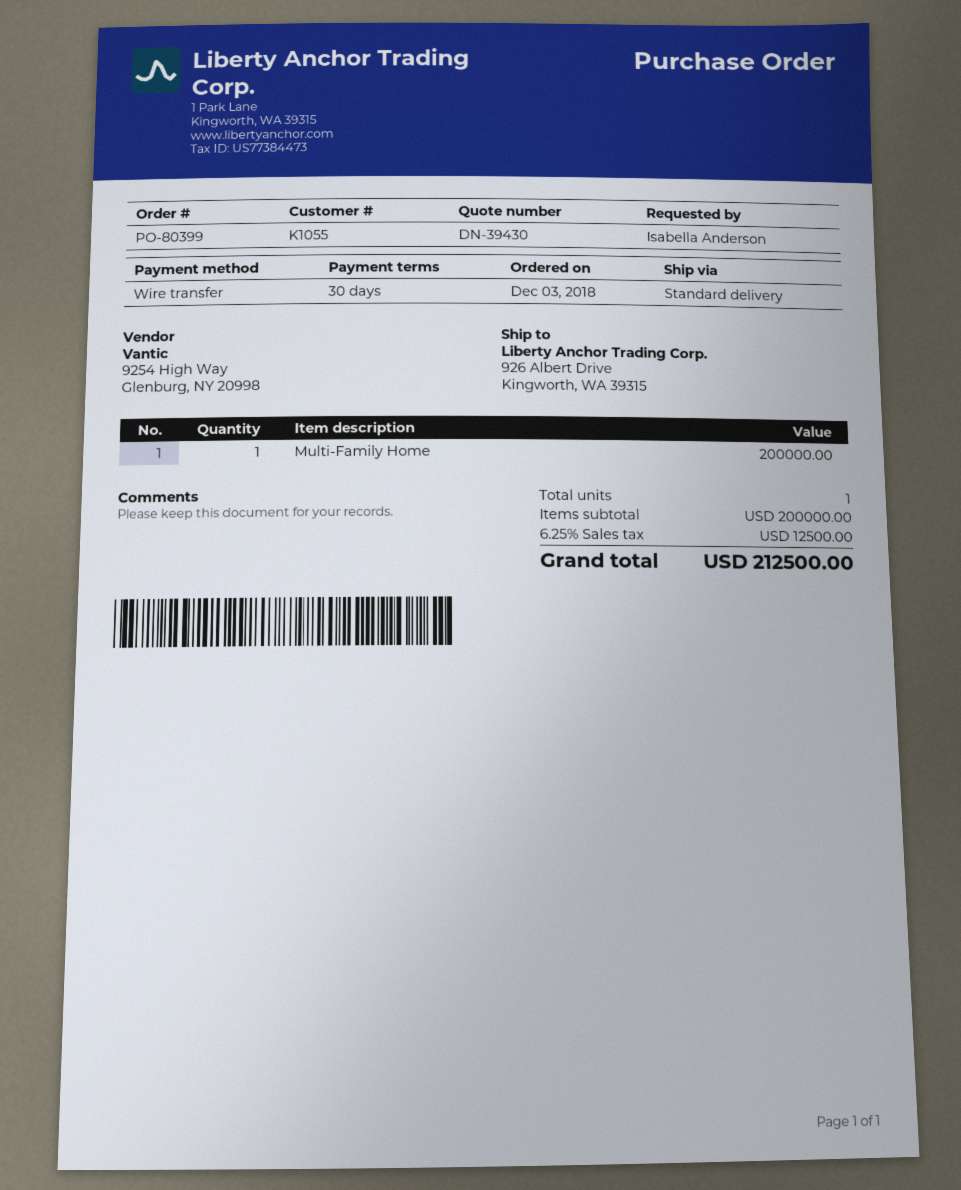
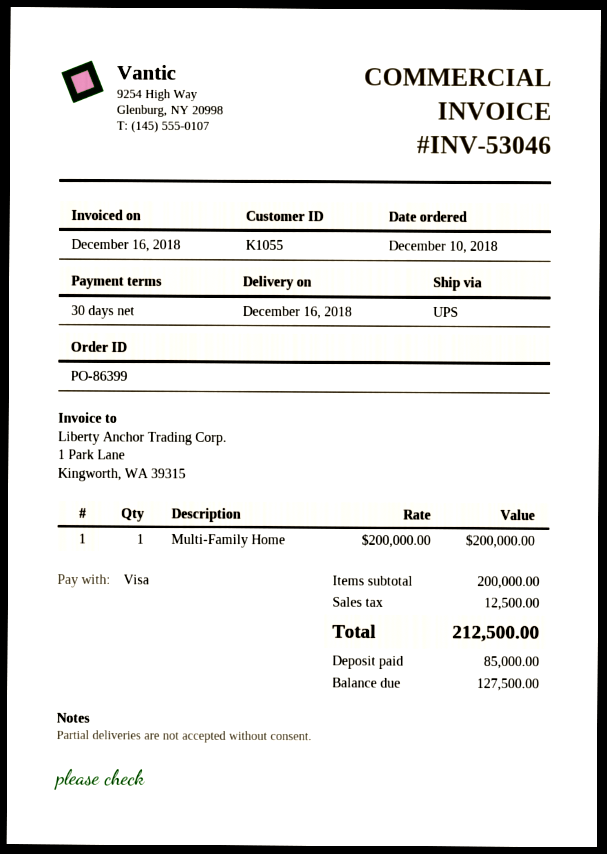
order number: PO-80399 -> PO-86399
order date: 2018-12-03 -> 2018-12-10
payment method: bank transfer -> Visa
shipping method: standard -> UPS

